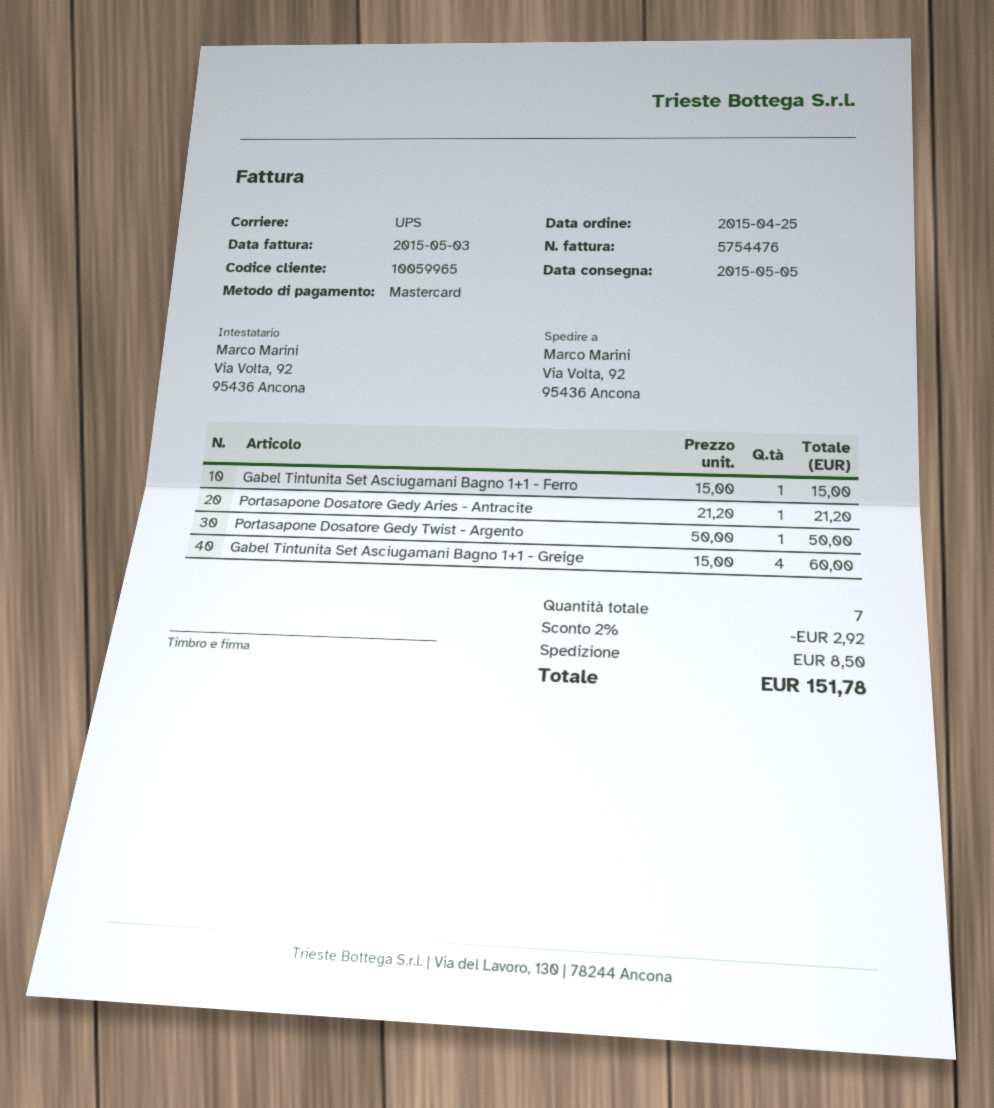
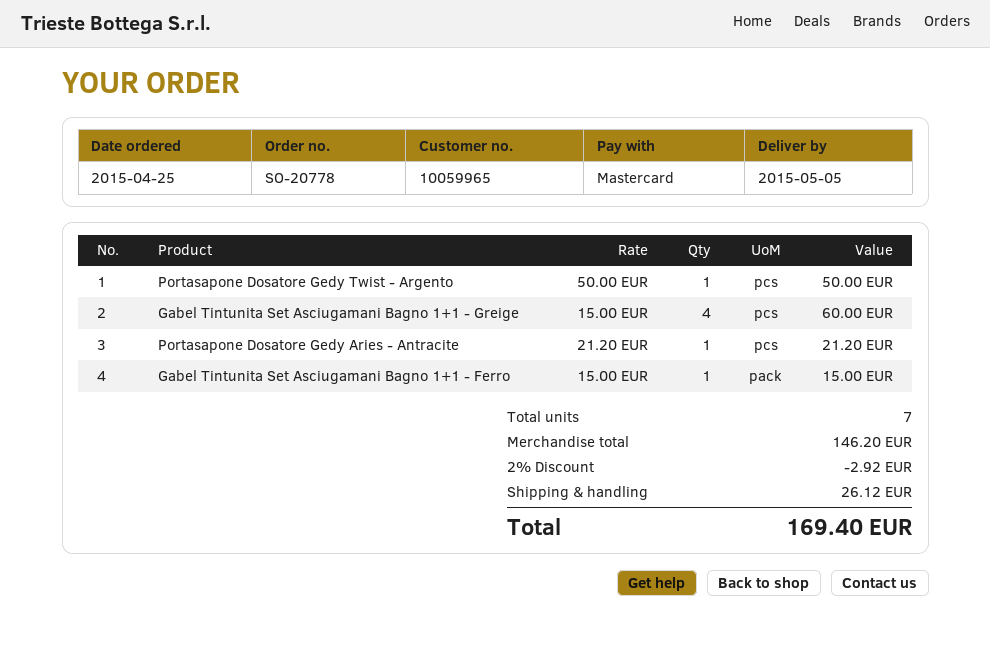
shipping: 8.50 -> 26.12
total: 151.78 -> 169.40

